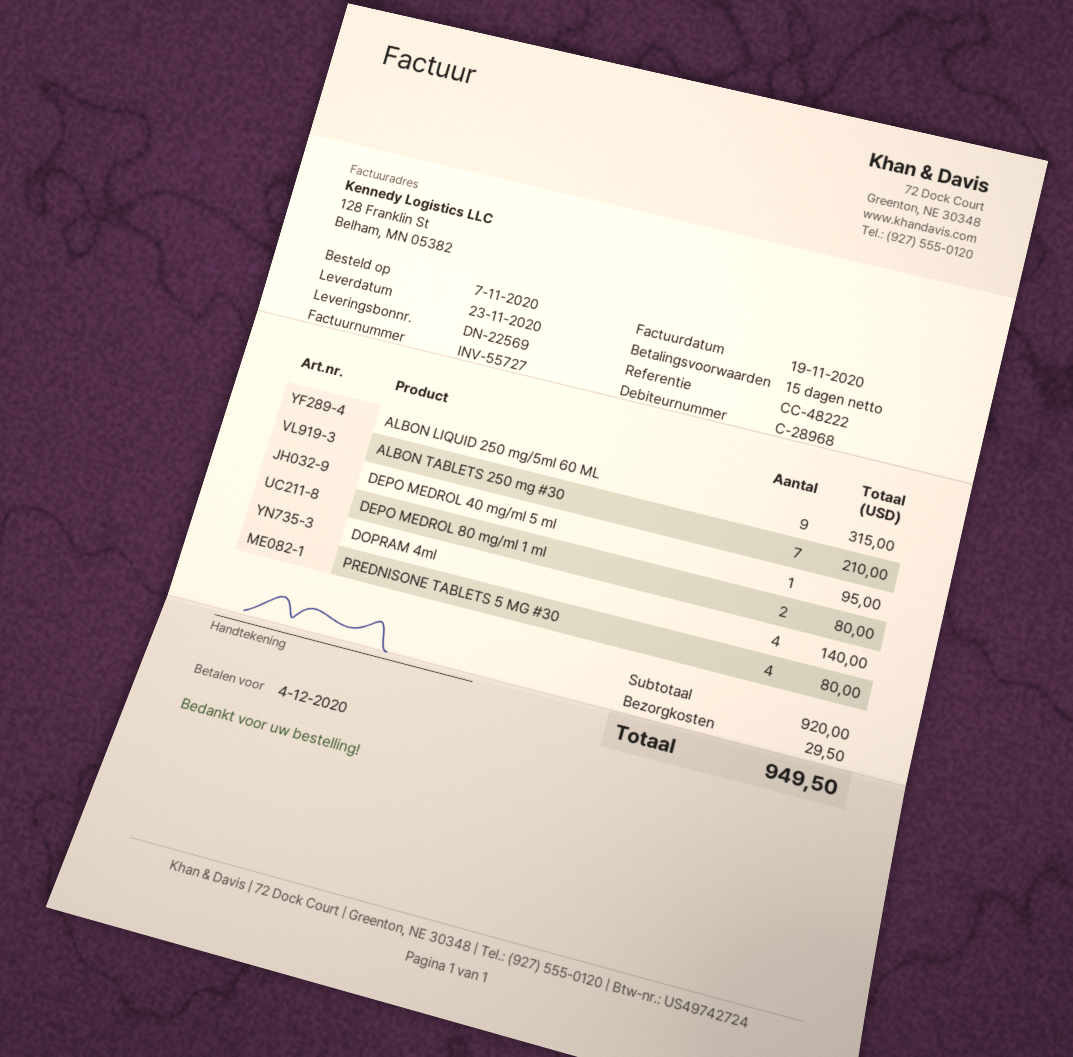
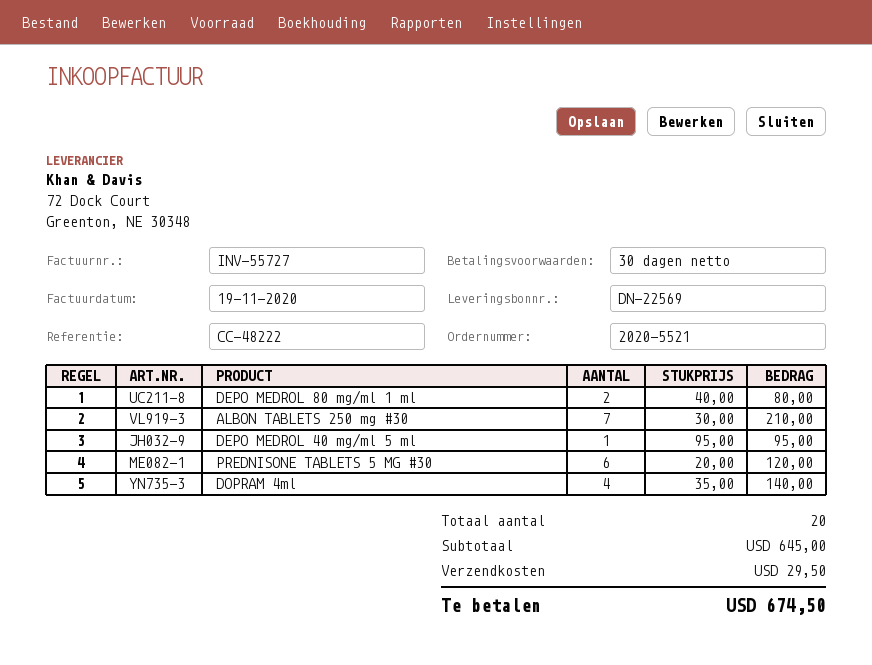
payment terms: 15 days -> 30 days
ALBON LIQUID 250 mg/5ml 60 ML: 9 for 315.00 -> none
PREDNISONE TABLETS 5 MG #30: 4 for 80.00 -> 6 for 120.00
subtotal: 920.00 -> 645.00
total: 949.50 -> 674.50

